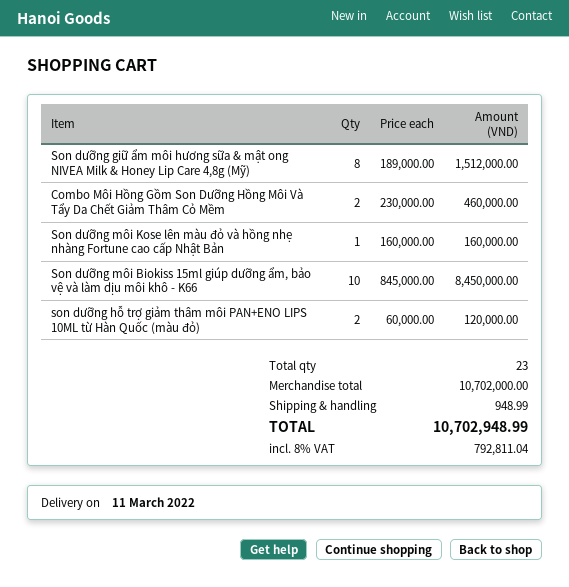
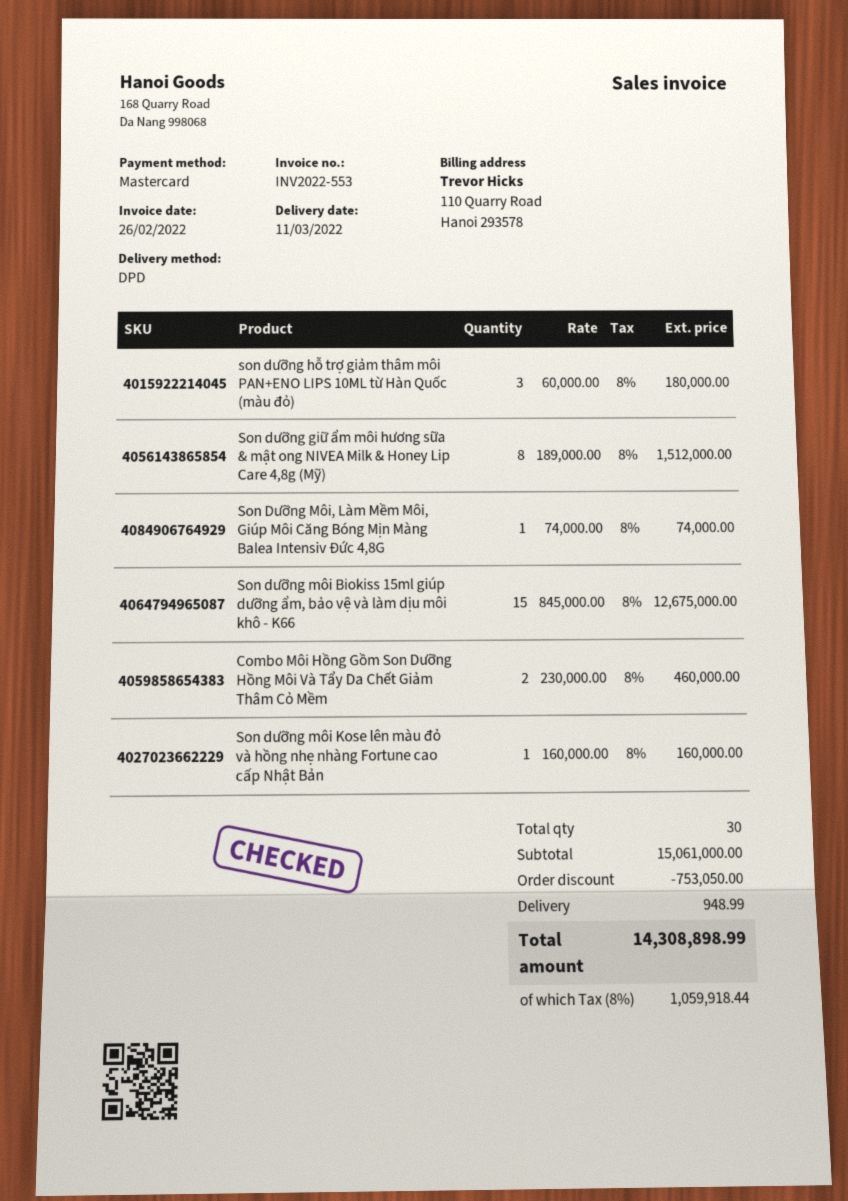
Son dưỡng môi Biokiss 15ml giúp dưỡng ẩm, bảo vệ và làm dịu môi khô - K66: 10 x 845000.00 = 8450000.00 -> 15 x 845000.00 = 12675000.00
son dưỡng hỗ trợ giảm thâm môi PAN+ENO LIPS 10ML từ Hàn Quốc (màu đỏ): 2 x 60000.00 = 120000.00 -> 3 x 60000.00 = 180000.00
Son Dưỡng Môi, Làm Mềm Môi, Giúp Môi Căng Bóng Mịn Màng Balea Intensiv Đức 4,8G: none -> 1 x 74000.00 = 74000.00
total quantity: 23 -> 30
subtotal: 10702000.00 -> 15061000.00
discount: none -> 753050.00
tax: 8% = 792811.04 -> 8% = 1059918.44
total: 10702948.99 -> 14308898.99

